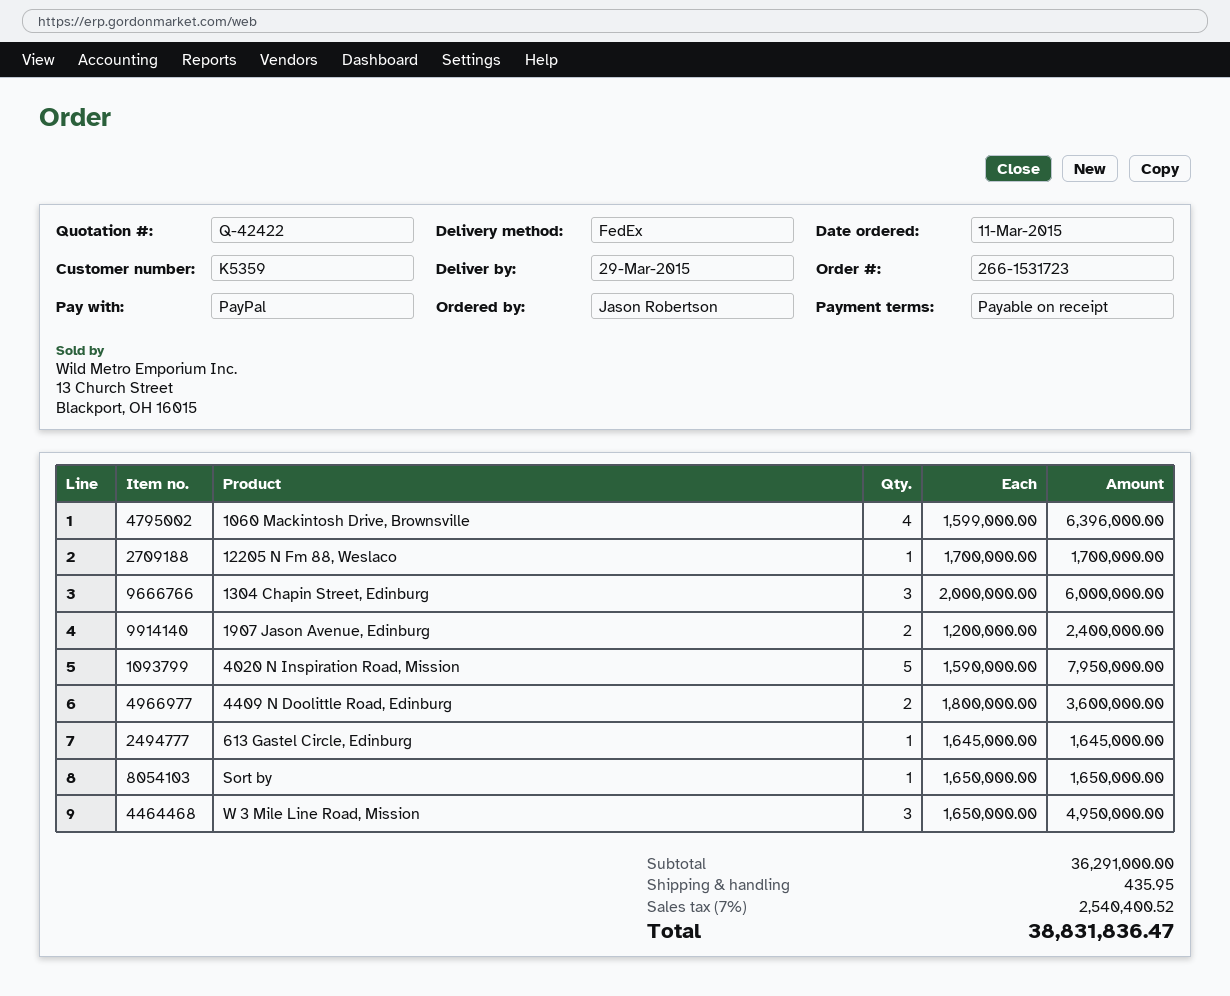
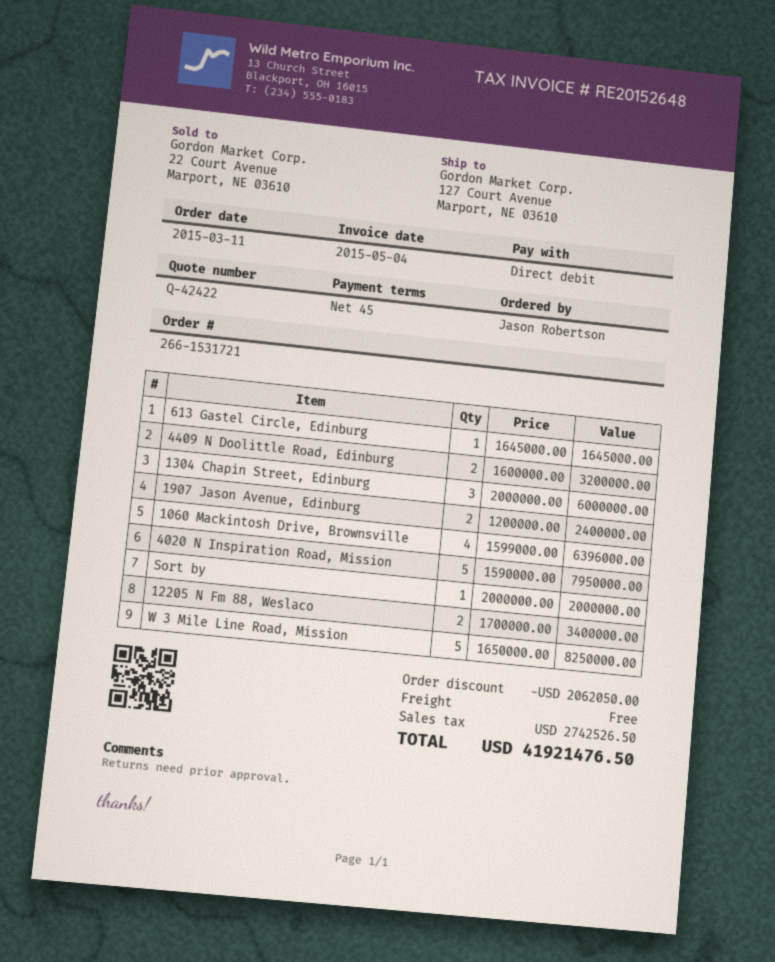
order number: 266-1531723 -> 266-1531721
payment terms: on receipt -> 45 days
payment method: PayPal -> direct debit
12205 N Fm 88, Weslaco: 1 x 1700000.00 = 1700000.00 -> 2 x 1700000.00 = 3400000.00
4409 N Doolittle Road, Edinburg: 2 x 1800000.00 = 3600000.00 -> 2 x 1600000.00 = 3200000.00
Sort by: 1 x 1650000.00 = 1650000.00 -> 1 x 2000000.00 = 2000000.00
W 3 Mile Line Road, Mission: 3 x 1650000.00 = 4950000.00 -> 5 x 1650000.00 = 8250000.00
discount: none -> 2062050.00
shipping: 435.95 -> 0.00
tax: 2540400.52 -> 2742526.50
total: 38831836.47 -> 41921476.50

